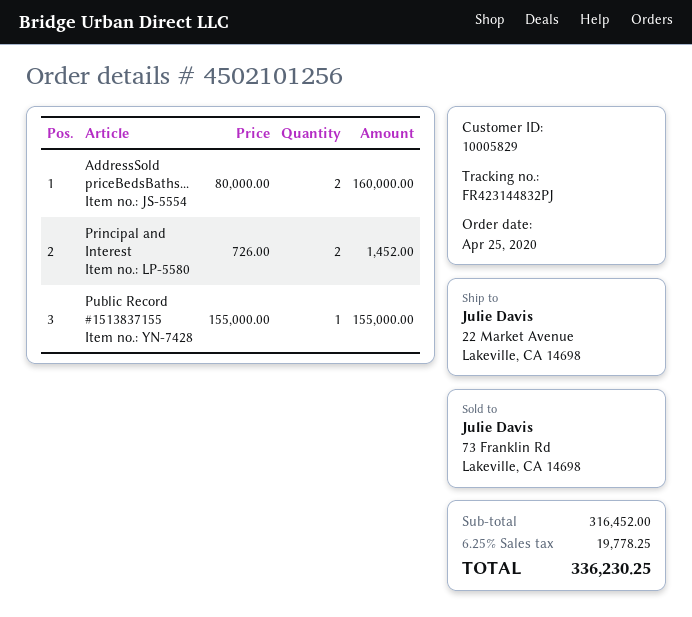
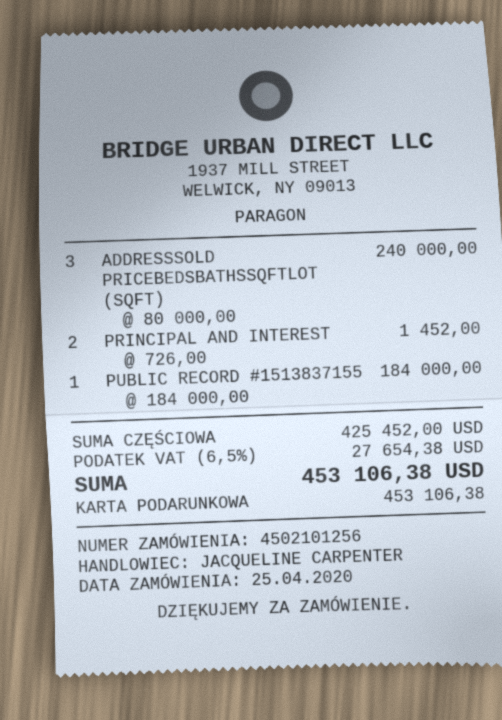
AddressSold priceBedsBaths...: 2 x 80000.00 = 160000.00 -> 3 x 80000.00 = 240000.00
Public Record #1513837155: 1 x 155000.00 = 155000.00 -> 1 x 184000.00 = 184000.00
subtotal: 316452.00 -> 425452.00
tax: 6.25% = 19778.25 -> 6.5% = 27654.38
total: 336230.25 -> 453106.38

